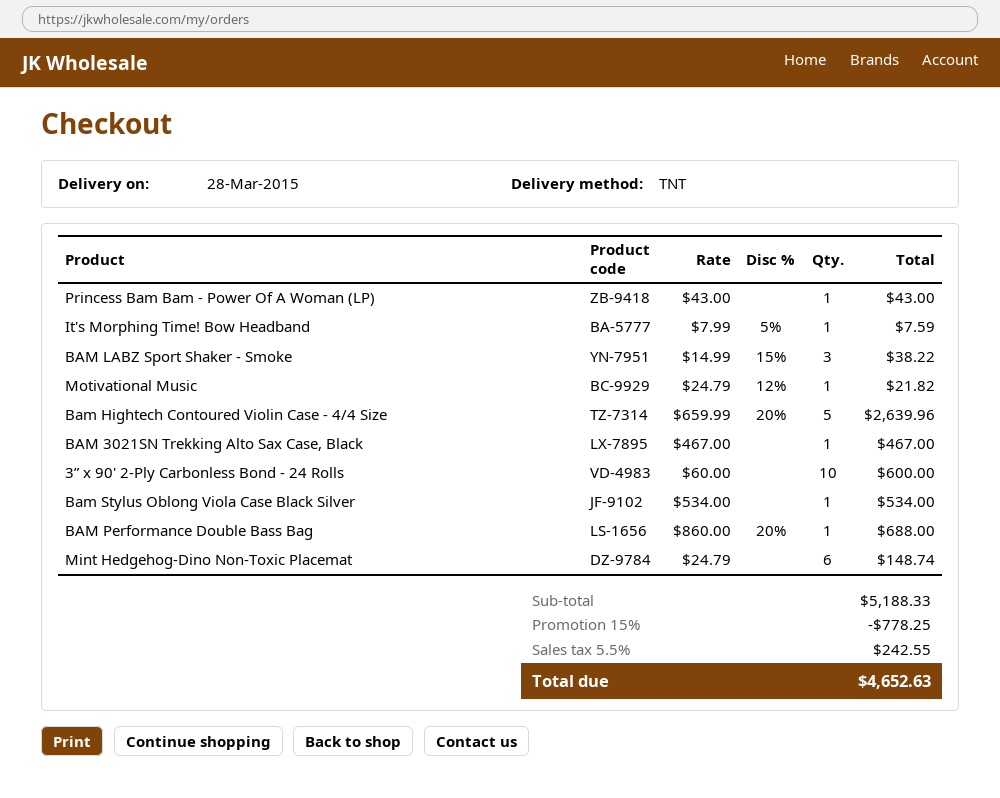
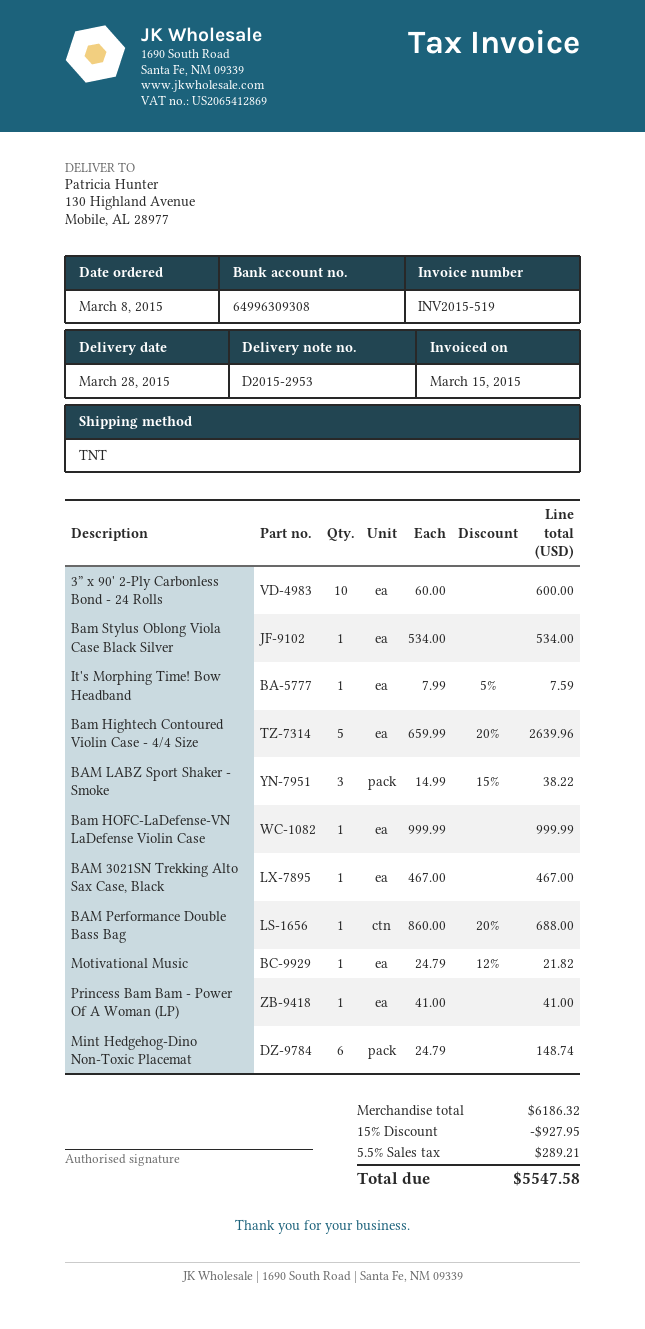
Princess Bam Bam - Power Of A Woman (LP): 1 x 43.00 = 43.00 -> 1 x 41.00 = 41.00
Bam HOFC-LaDefense-VN LaDefense Violin Case: none -> 1 x 999.99 = 999.99
subtotal: 5188.33 -> 6186.32
discount: 15% = 778.25 -> 15% = 927.95
tax: 5.5% = 242.55 -> 5.5% = 289.21
total: 4652.63 -> 5547.58

